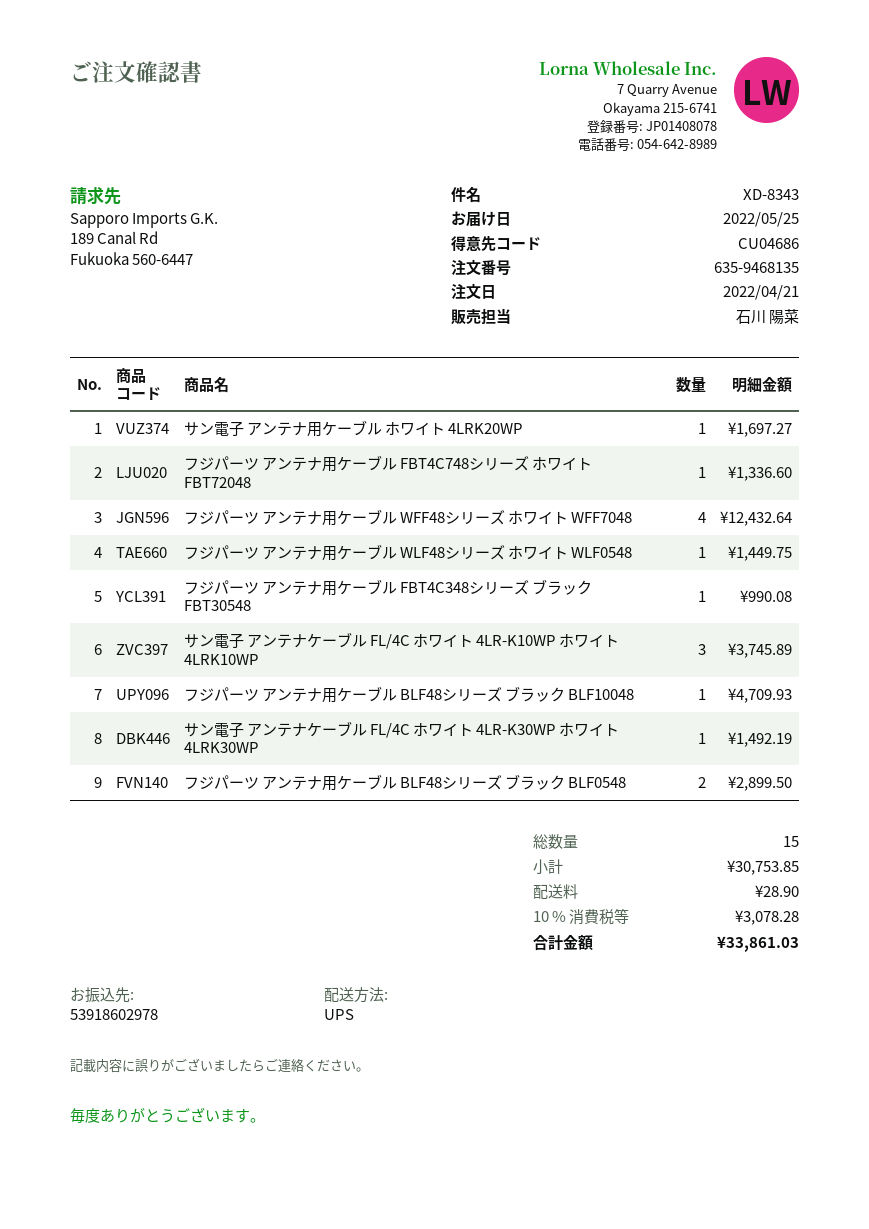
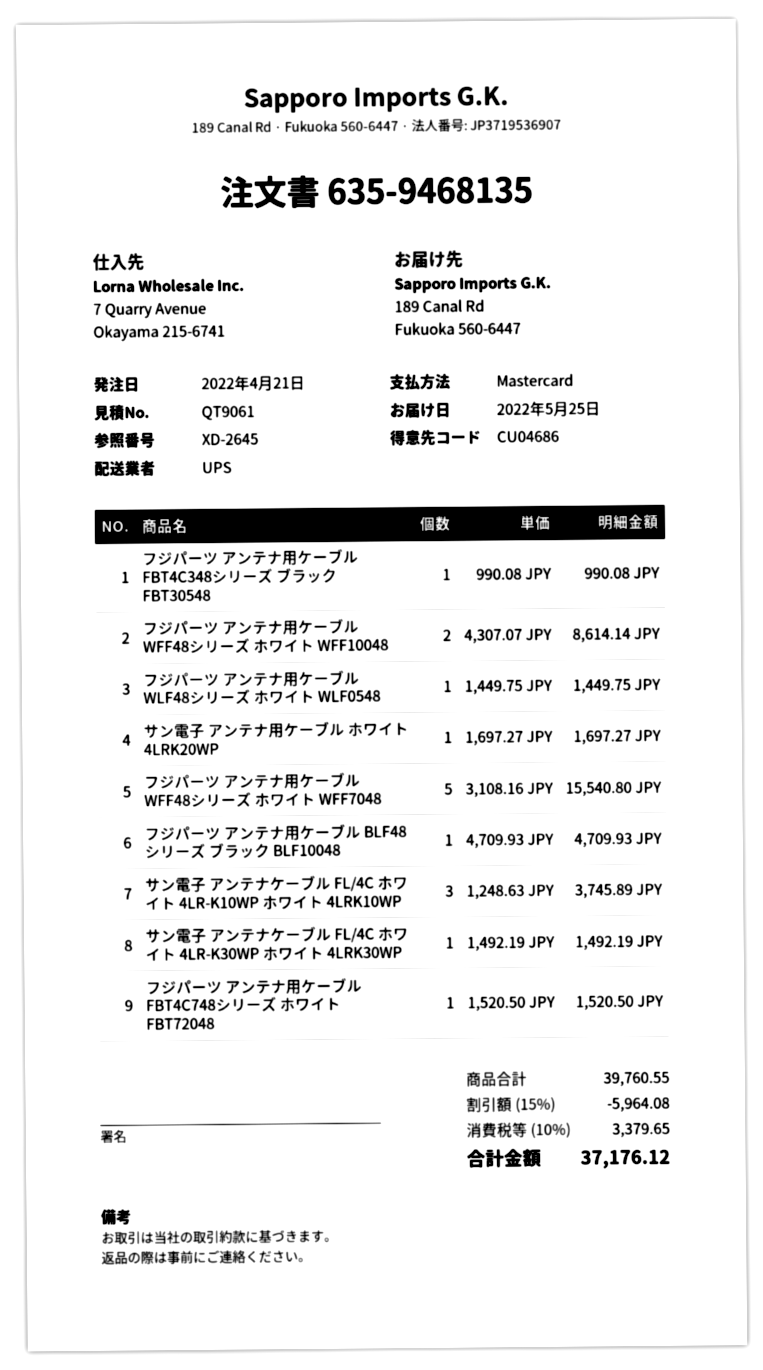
reference: XD-8343 -> XD-2645
フジパーツ アンテナ用ケーブル FBT4C748シリーズ ホワイト FBT72048: 1 for 1336.60 -> 1 for 1520.50
フジパーツ アンテナ用ケーブル WFF48シリーズ ホワイト WFF7048: 4 for 12432.64 -> 5 for 15540.80
フジパーツ アンテナ用ケーブル BLF48シリーズ ブラック BLF0548: 2 for 2899.50 -> none
フジパーツ アンテナ用ケーブル WFF48シリーズ ホワイト WFF10048: none -> 2 for 8614.14
subtotal: 30753.85 -> 39760.55
discount: none -> 15% = 5964.08
shipping: 28.90 -> none
tax: 10% = 3078.28 -> 10% = 3379.65
total: 33861.03 -> 37176.12

